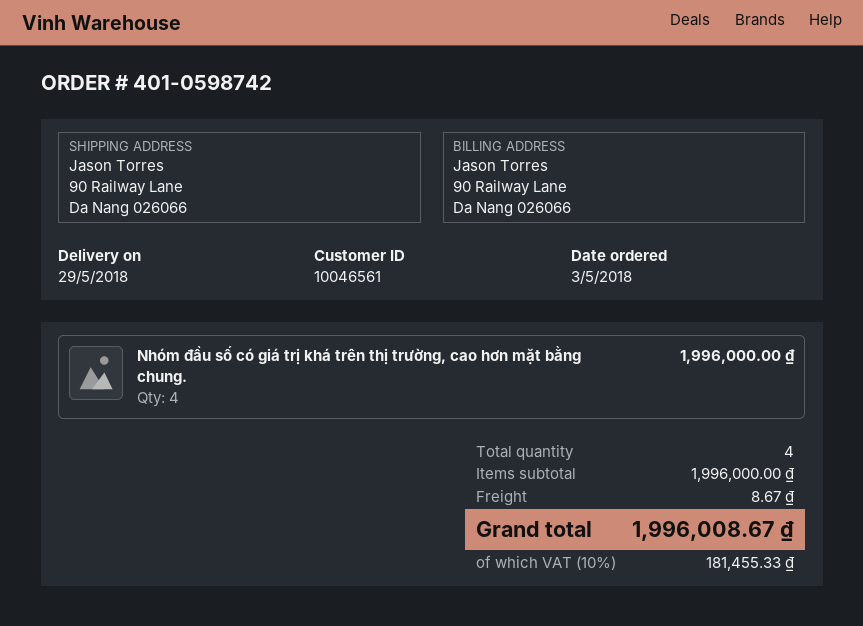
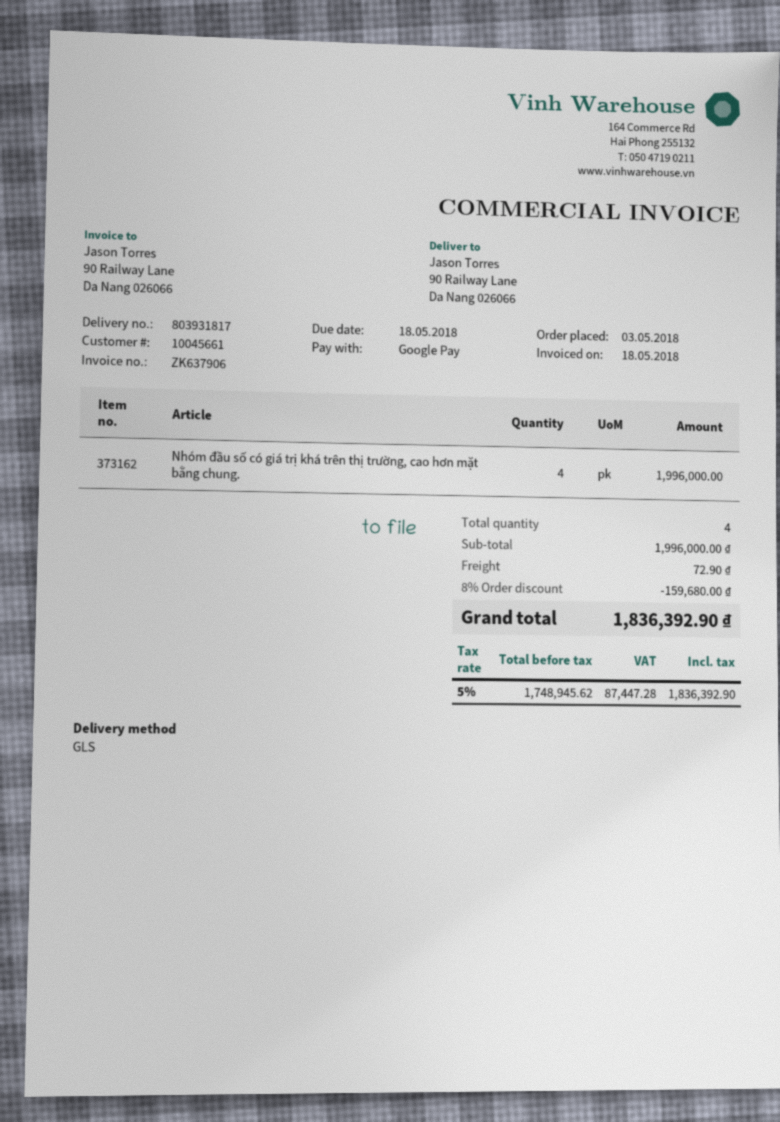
customer number: 10046561 -> 10045661
discount: none -> 8% = 159680.00
shipping: 8.67 -> 72.90
tax: 10% = 181455.33 -> 5% = 87447.28
total: 1996008.67 -> 1836392.90

